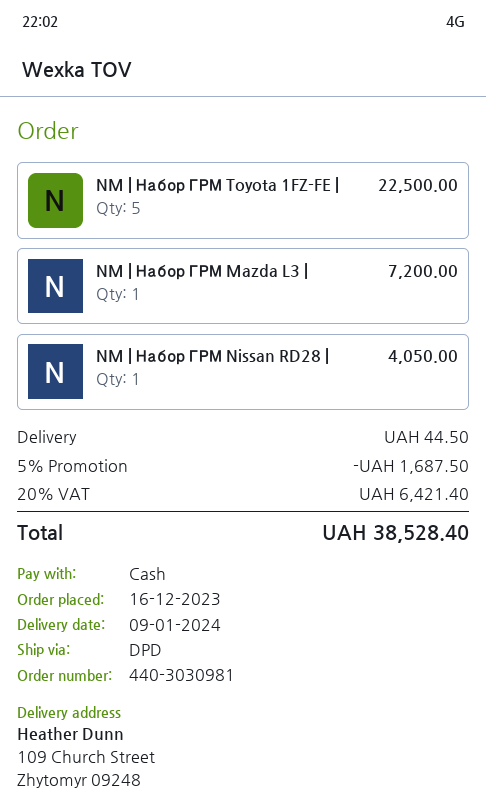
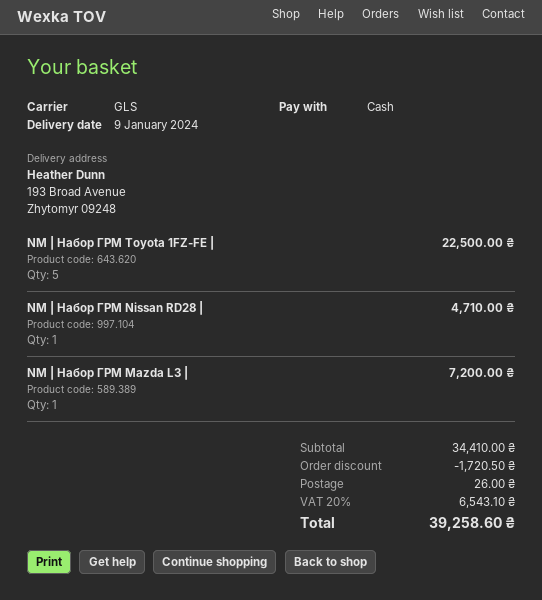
shipping method: DPD -> GLS
ship to: 109 Church Street, Zhytomyr 09248 -> 193 Broad Avenue, Zhytomyr 09248
NM | Набор ГРМ Nissan RD28 |: 1 for 4050.00 -> 1 for 4710.00
discount: 1687.50 -> 1720.50
shipping: 44.50 -> 26.00
tax: 20% = 6421.40 -> 20% = 6543.10
total: 38528.40 -> 39258.60

